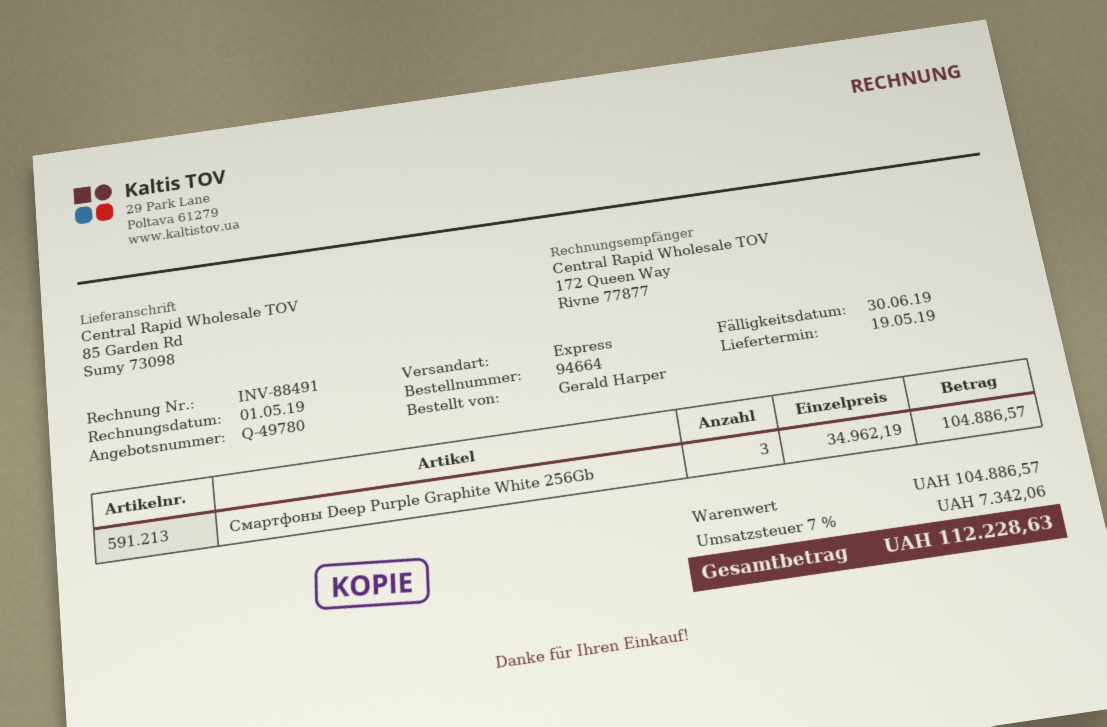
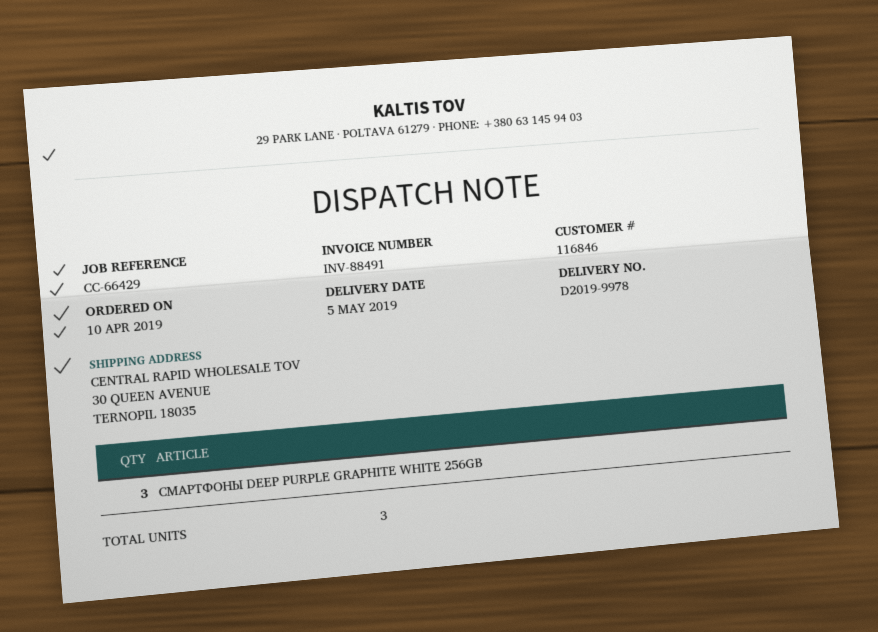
delivery date: 2019-05-19 -> 2019-05-05
ship to: 85 Garden Rd, Sumy 73098 -> 30 QUEEN AVENUE, TERNOPIL 18035

